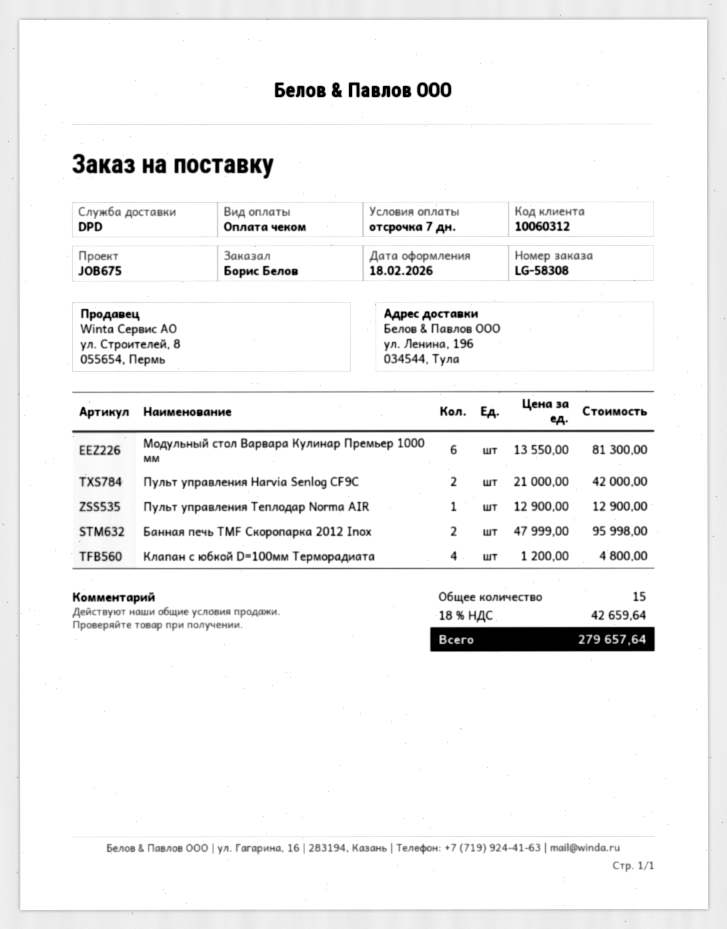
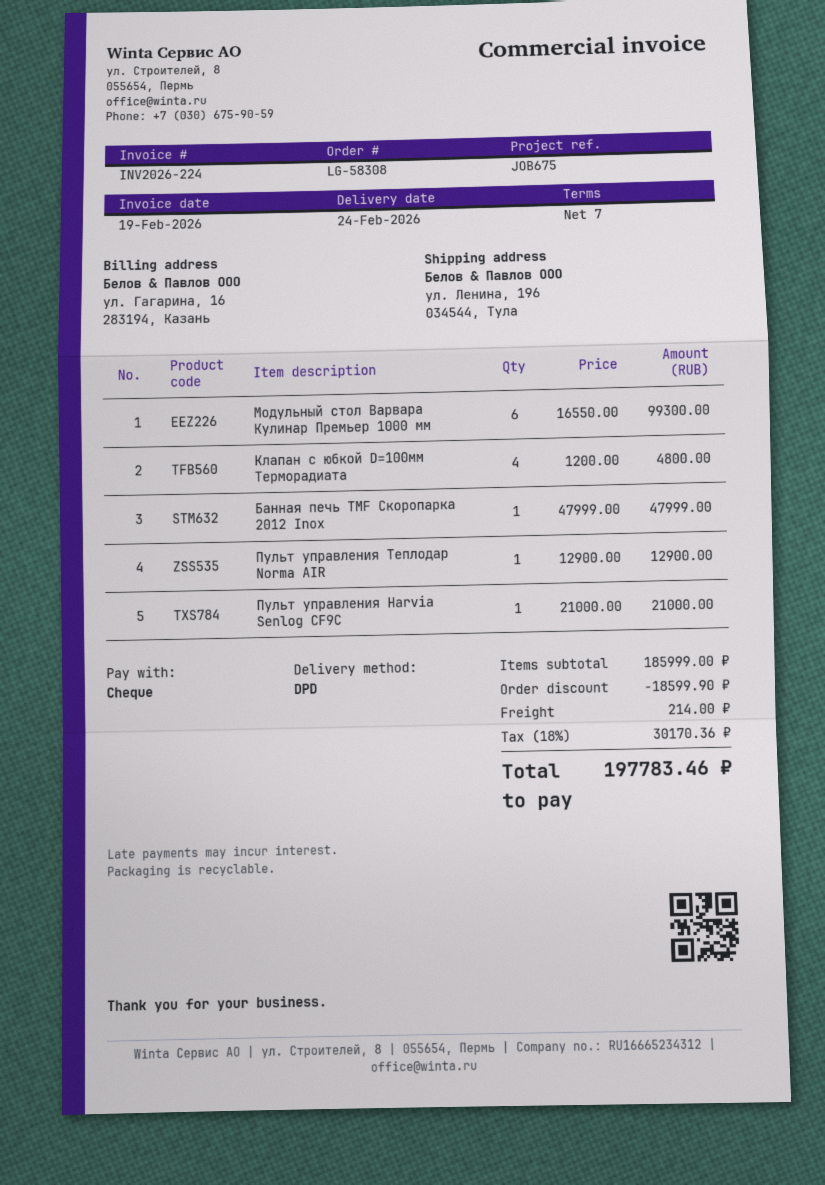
Модульный стол Варвара Кулинар Премьер 1000 мм: 6 x 13550.00 = 81300.00 -> 6 x 16550.00 = 99300.00
Пульт управления Harvia Senlog CF9C: 2 x 21000.00 = 42000.00 -> 1 x 21000.00 = 21000.00
Банная печь ТMF Скоропарка 2012 Inox: 2 x 47999.00 = 95998.00 -> 1 x 47999.00 = 47999.00
discount: none -> 18599.90
shipping: none -> 214.00
tax: 18% = 42659.64 -> 18% = 30170.36
total: 279657.64 -> 197783.46

